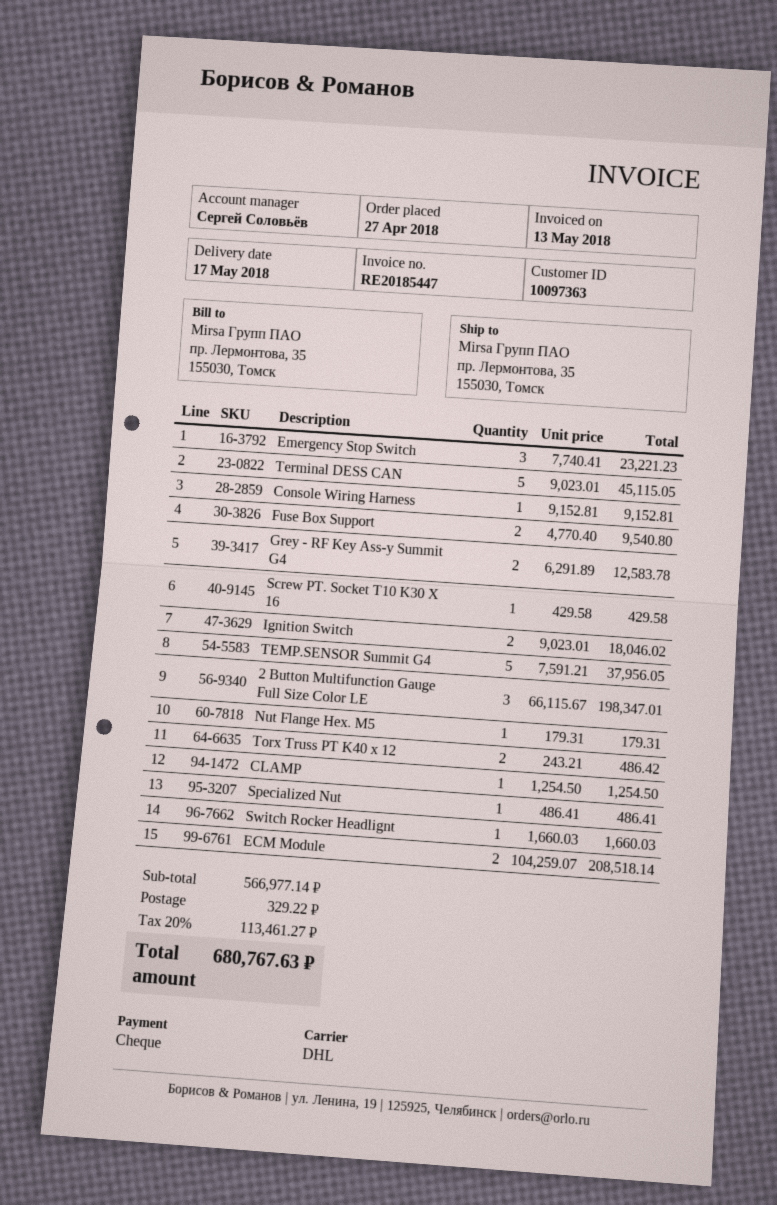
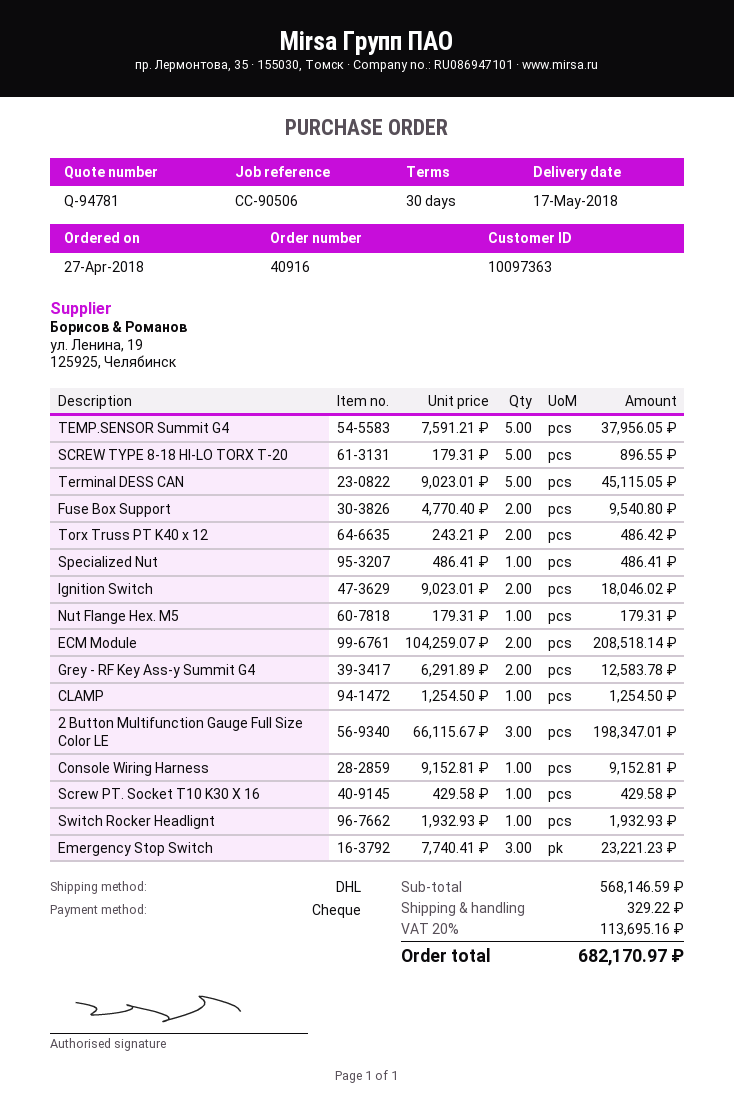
Switch Rocker Headlignt: 1 x 1660.03 = 1660.03 -> 1 x 1932.93 = 1932.93
SCREW TYPE 8-18 HI-LO TORX T-20: none -> 5 x 179.31 = 896.55
subtotal: 566977.14 -> 568146.59
tax: 20% = 113461.27 -> 20% = 113695.16
total: 680767.63 -> 682170.97

